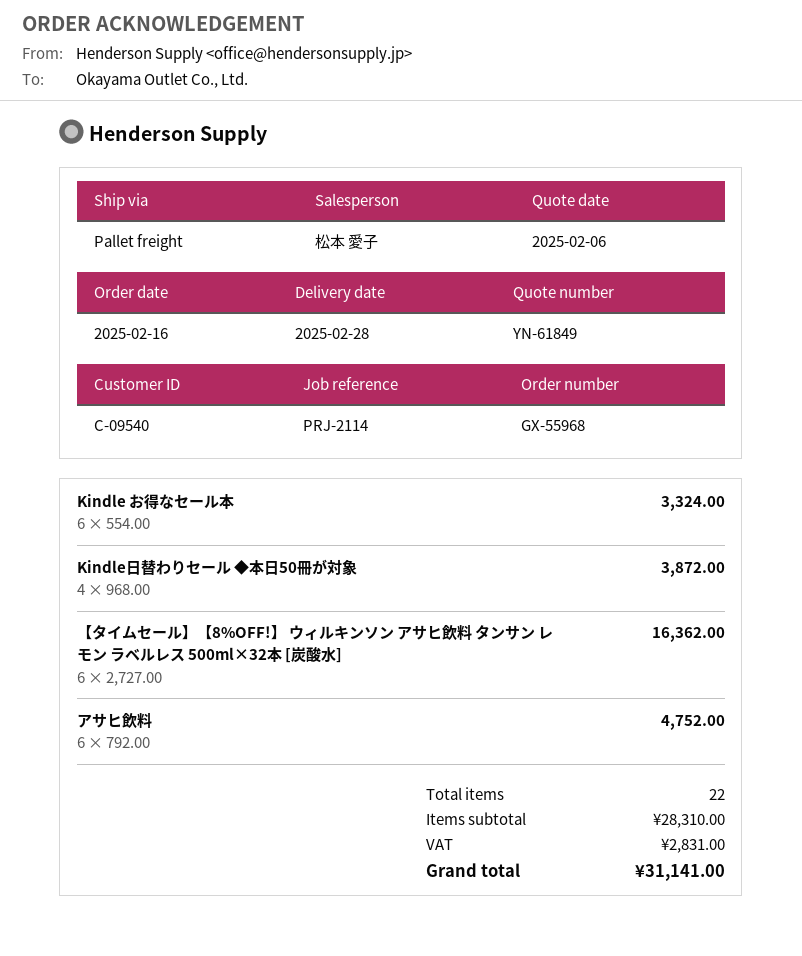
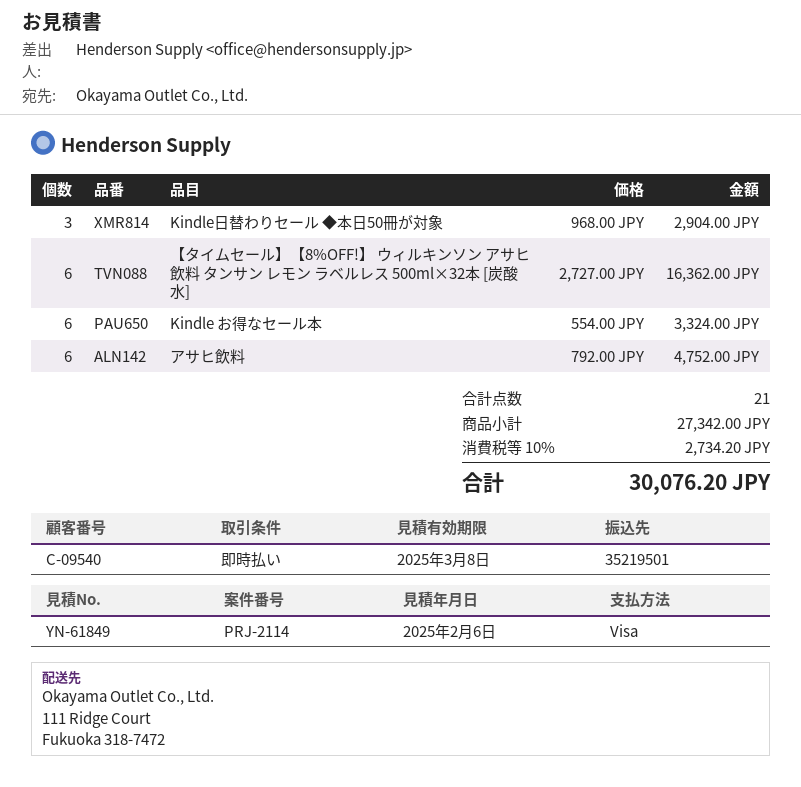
Kindle日替わりセール ◆本日50冊が対象: 4 x 968.00 = 3872.00 -> 3 x 968.00 = 2904.00
total quantity: 22 -> 21
subtotal: 28310.00 -> 27342.00
tax: 2831.00 -> 2734.20
total: 31141.00 -> 30076.20

